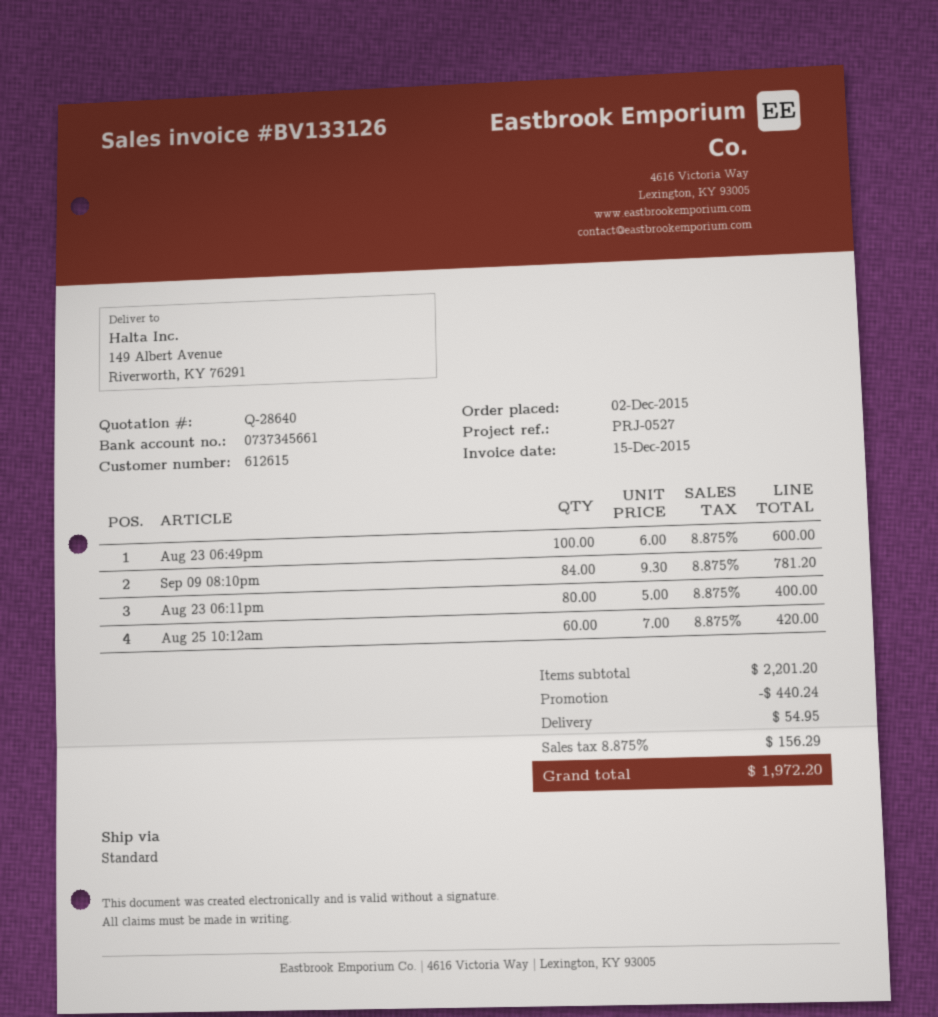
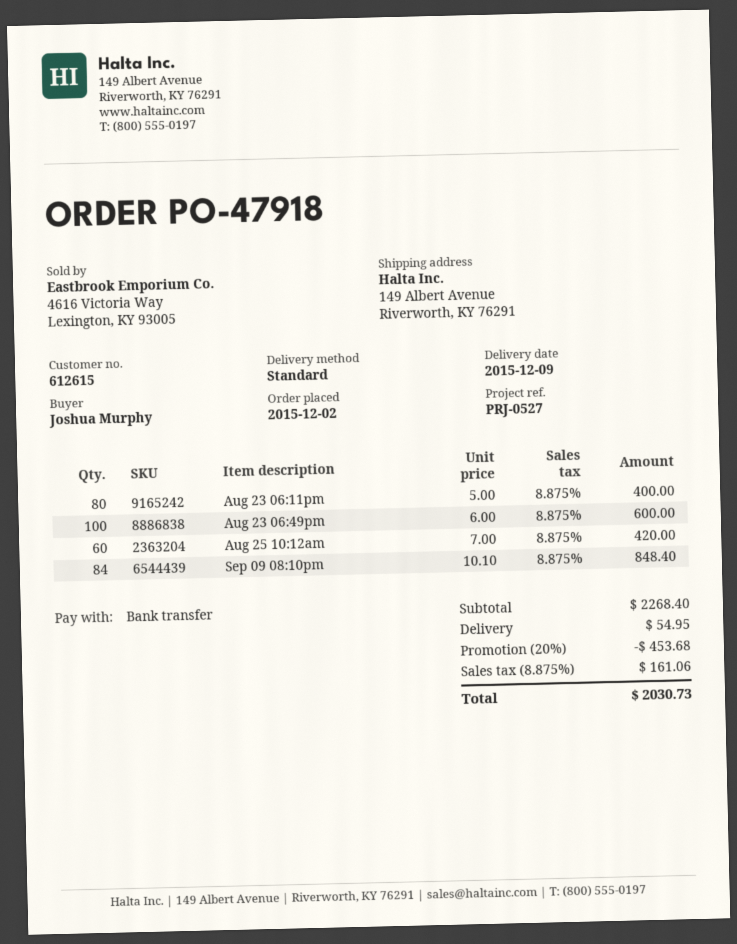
Sep 09 08:10pm: 84 x 9.30 = 781.20 -> 84 x 10.10 = 848.40
subtotal: 2201.20 -> 2268.40
discount: 440.24 -> 453.68
tax: 8.875% = 156.29 -> 8.875% = 161.06
total: 1972.20 -> 2030.73

